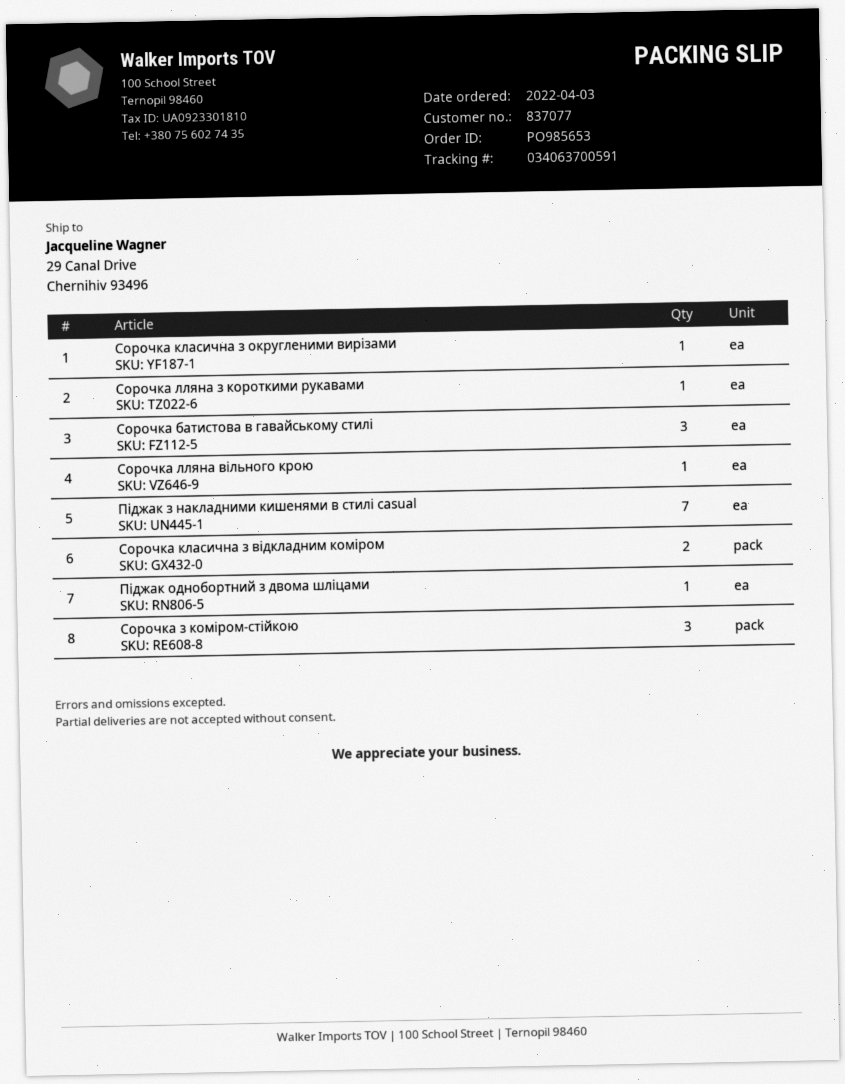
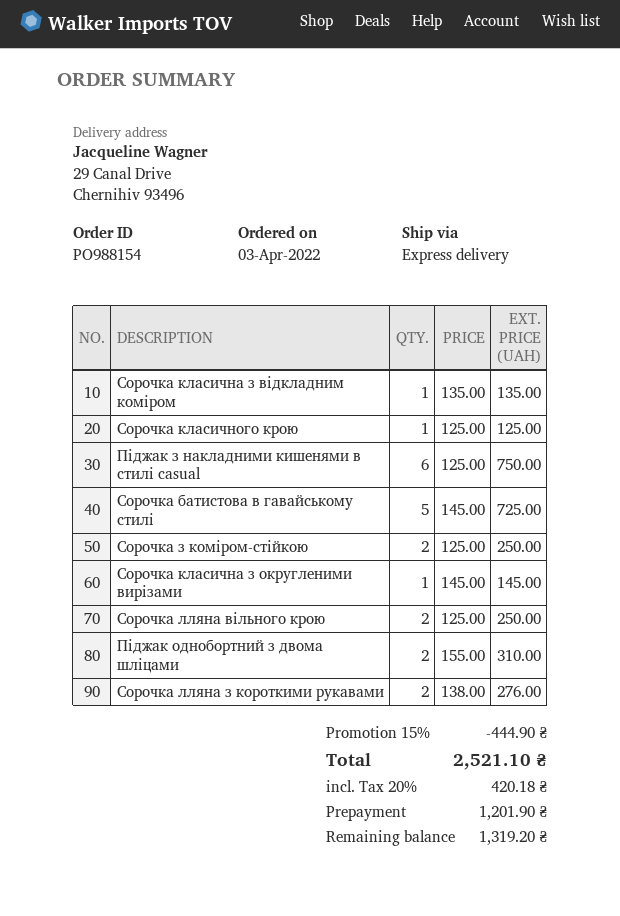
order number: PO985653 -> PO988154
Сорочка лляна з короткими рукавами: 1 -> 2
Сорочка батистова в гавайському стилі: 3 -> 5
Сорочка лляна вільного крою: 1 -> 2
Піджак з накладними кишенями в стилі casual: 7 -> 6
Сорочка класична з відкладним коміром: 2 -> 1
Піджак однобортний з двома шліцами: 1 -> 2
Сорочка з коміром-стійкою: 3 -> 2
Сорочка класичного крою: none -> 1

